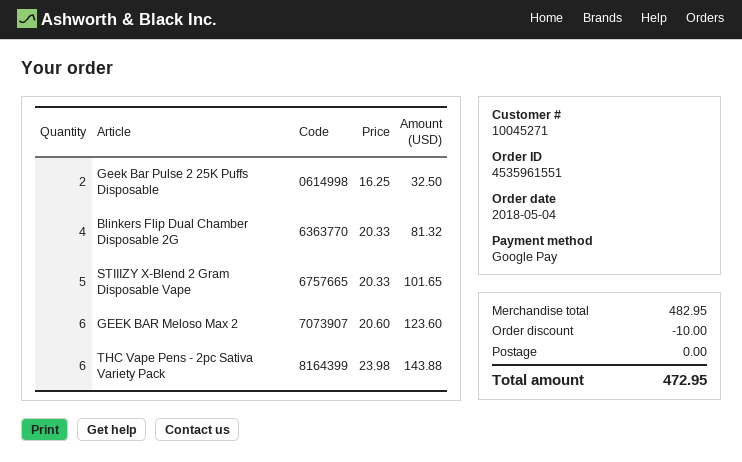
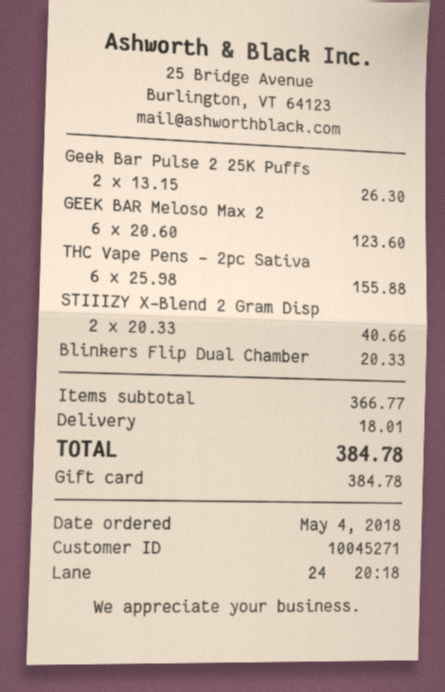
payment method: Google Pay -> gift card
Geek Bar Pulse 2 25K Puffs Disposable: 2 x 16.25 = 32.50 -> 2 x 13.15 = 26.30
Blinkers Flip Dual Chamber Disposable 2G: 4 x 20.33 = 81.32 -> 1 x 20.33 = 20.33
STIIIZY X-Blend 2 Gram Disposable Vape: 5 x 20.33 = 101.65 -> 2 x 20.33 = 40.66
THC Vape Pens - 2pc Sativa Variety Pack: 6 x 23.98 = 143.88 -> 6 x 25.98 = 155.88
subtotal: 482.95 -> 366.77
discount: 10.00 -> none
shipping: 0.00 -> 18.01
total: 472.95 -> 384.78

